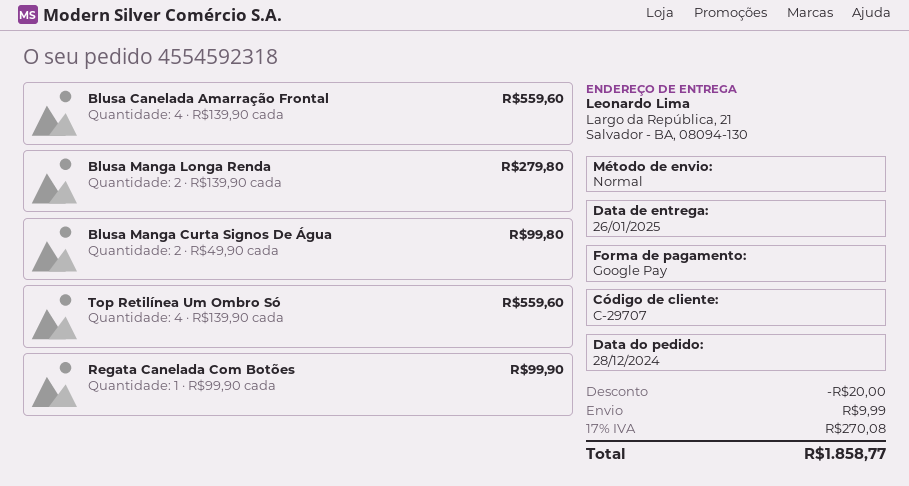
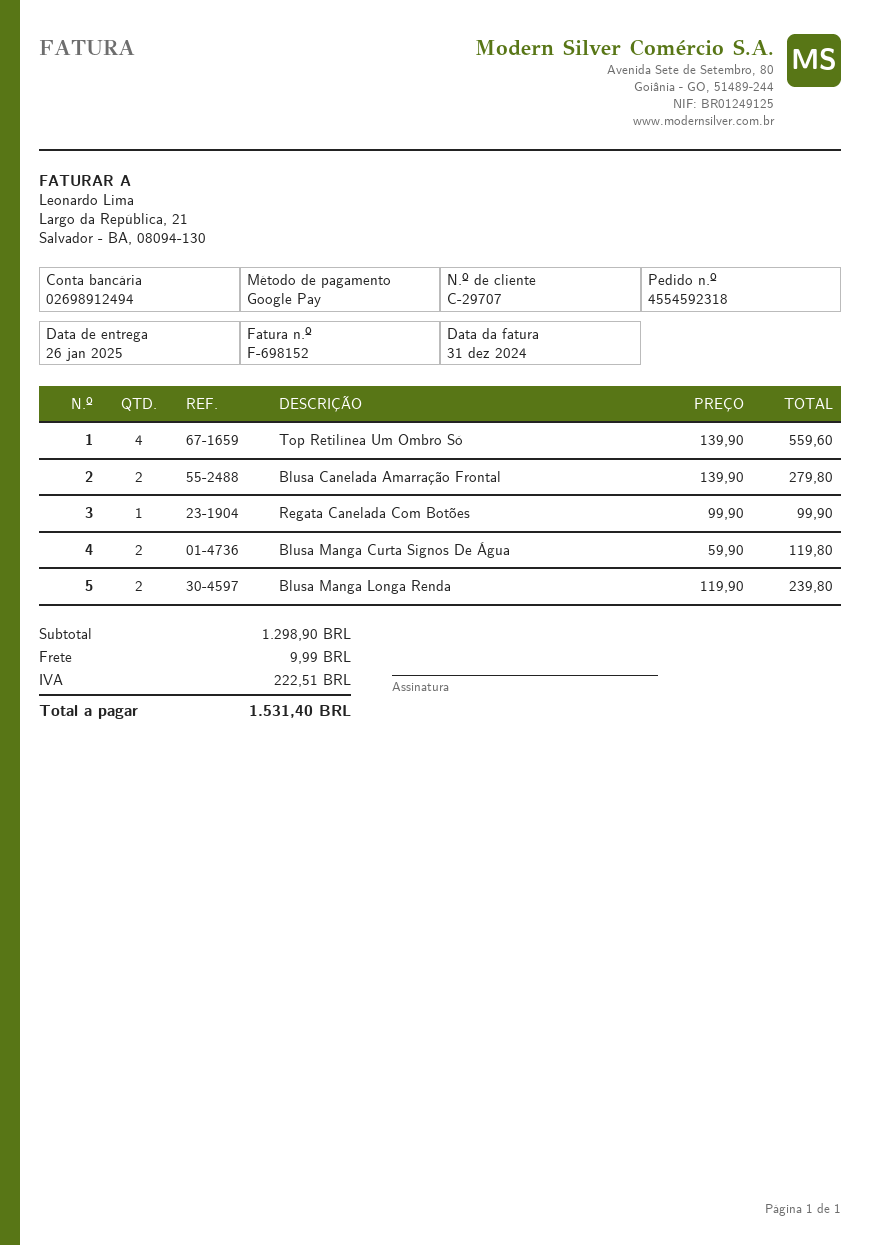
Blusa Canelada Amarração Frontal: 4 x 139.90 = 559.60 -> 2 x 139.90 = 279.80
Blusa Manga Longa Renda: 2 x 139.90 = 279.80 -> 2 x 119.90 = 239.80
Blusa Manga Curta Signos De Água: 2 x 49.90 = 99.80 -> 2 x 59.90 = 119.80
discount: 20.00 -> none
tax: 270.08 -> 222.51
total: 1858.77 -> 1531.40

